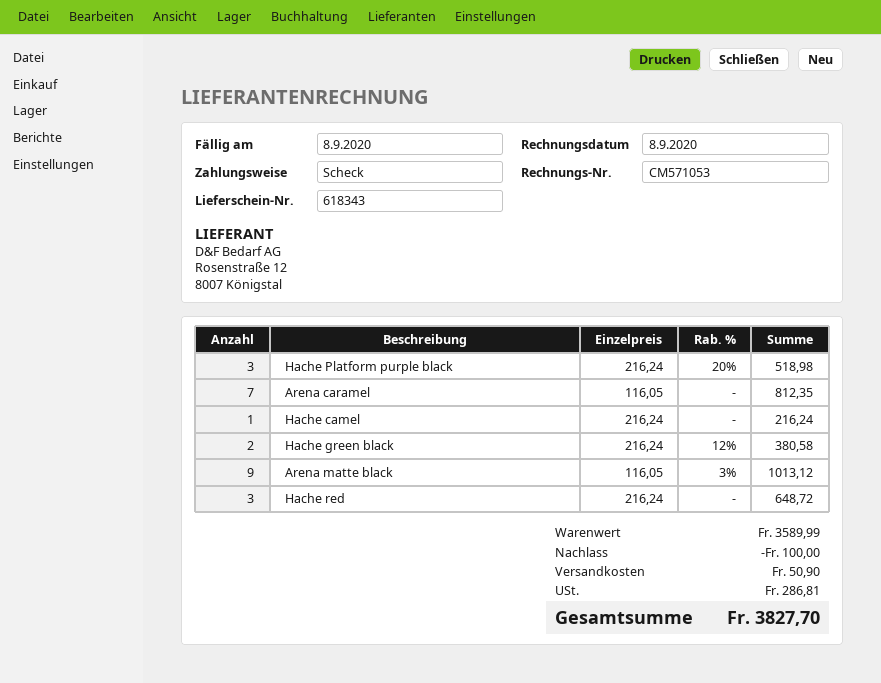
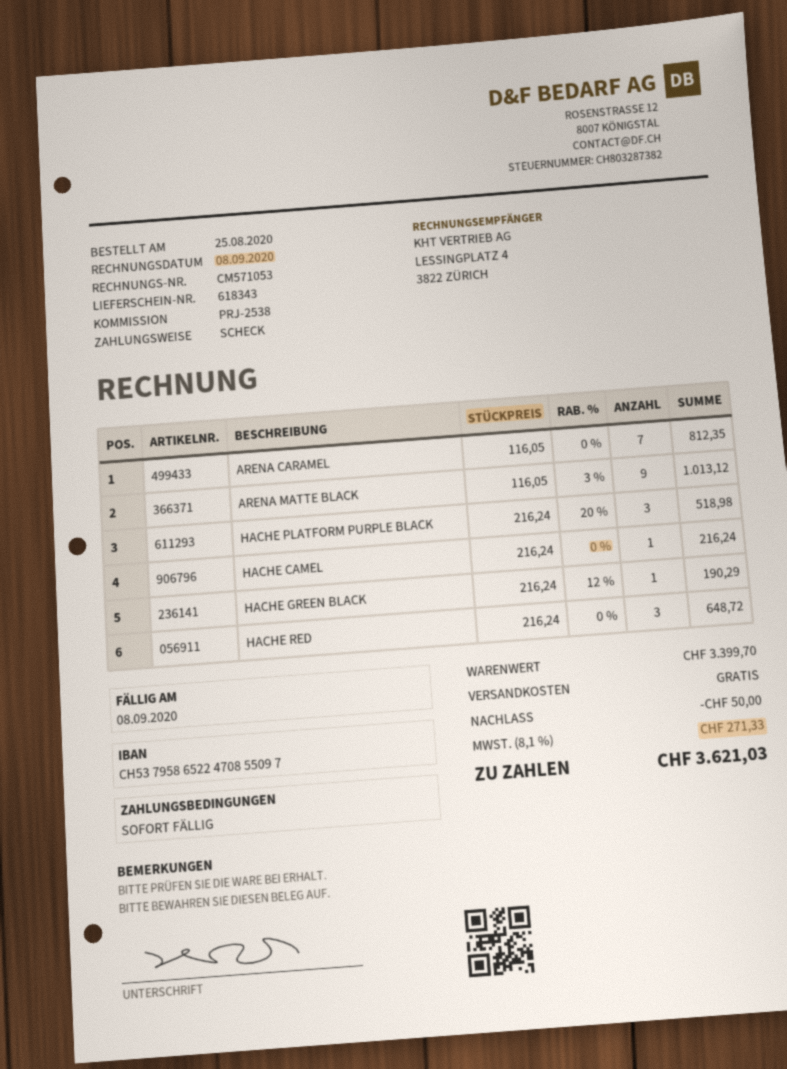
Hache green black: 2 x 216.24 - 12% = 380.58 -> 1 x 216.24 - 12% = 190.29
subtotal: 3589.99 -> 3399.70
discount: 100.00 -> 50.00
shipping: 50.90 -> 0.00
tax: 286.81 -> 271.33
total: 3827.70 -> 3621.03

